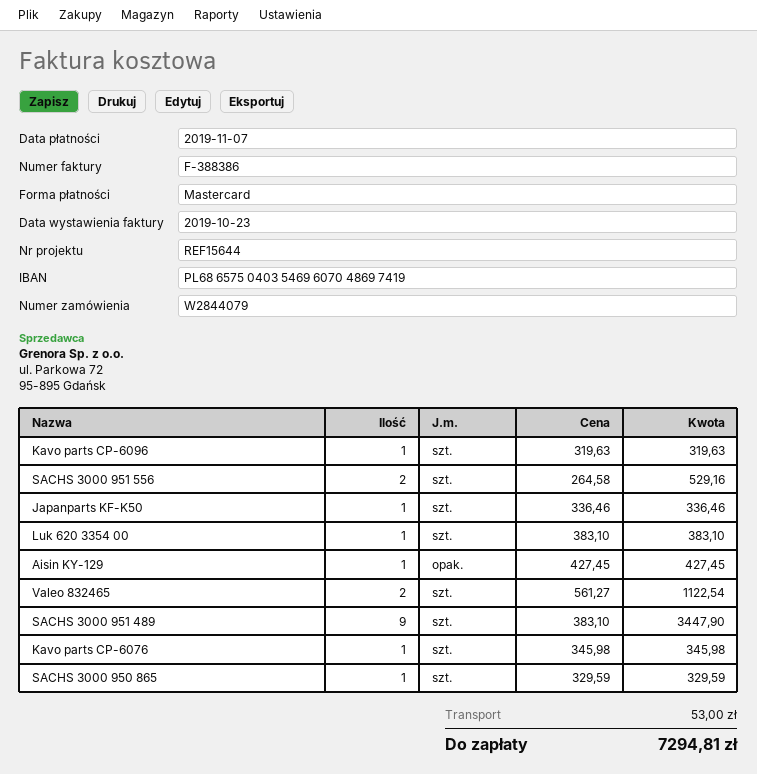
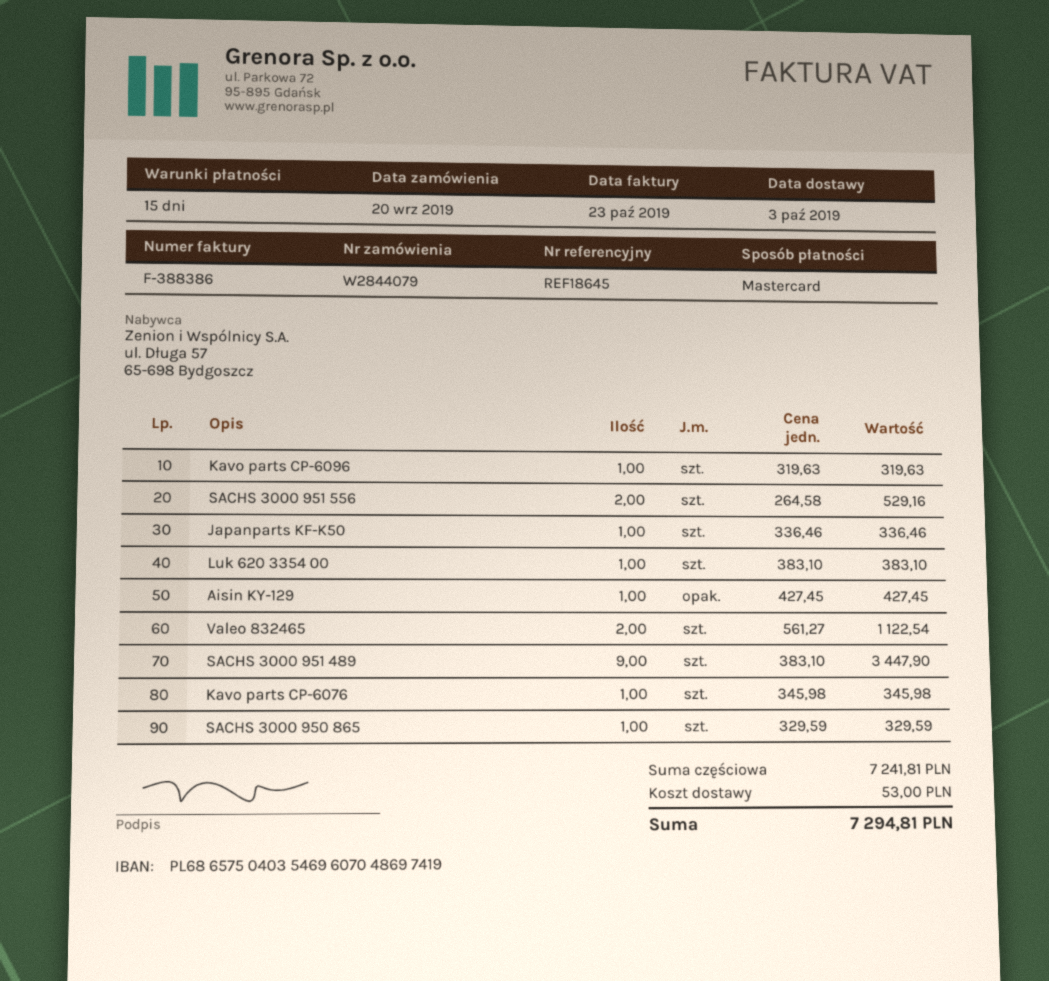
reference: REF15644 -> REF18645

